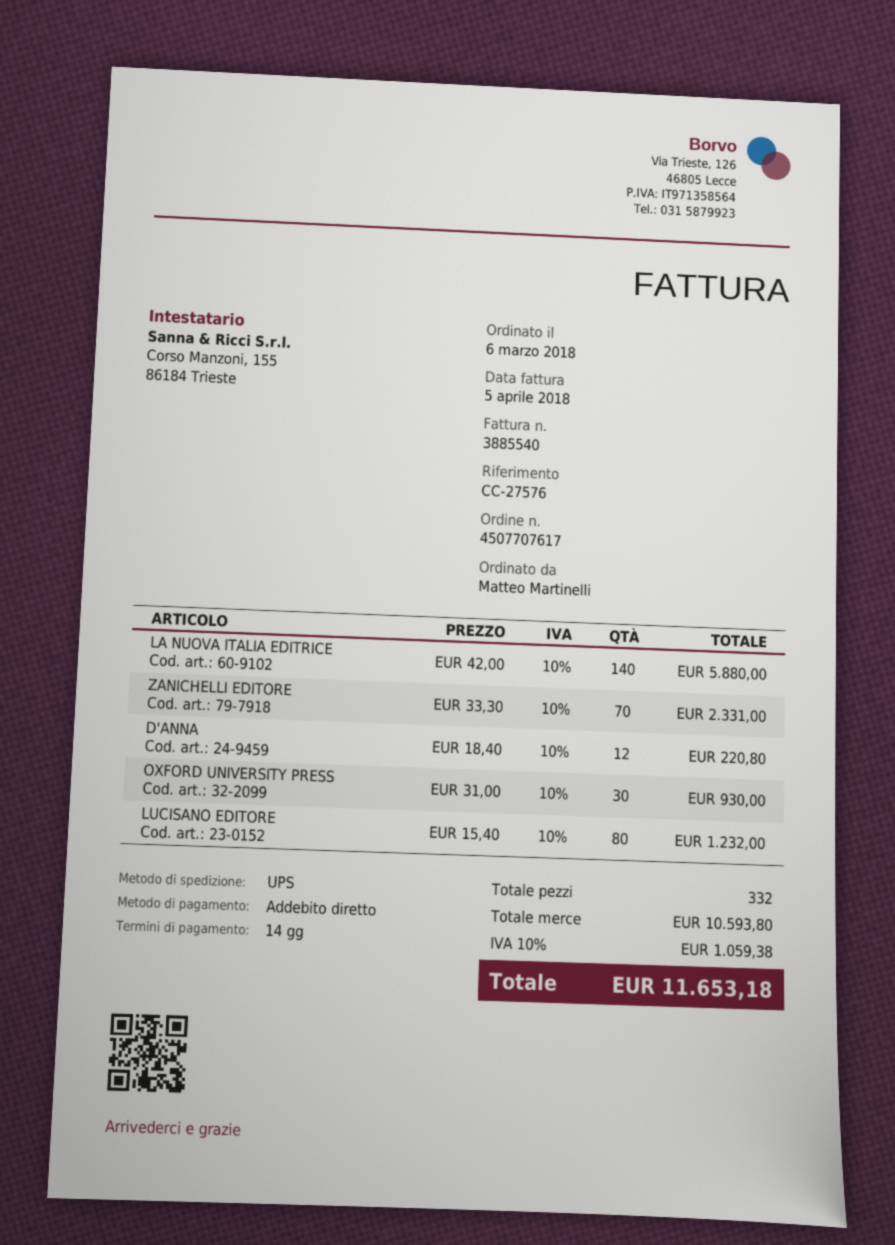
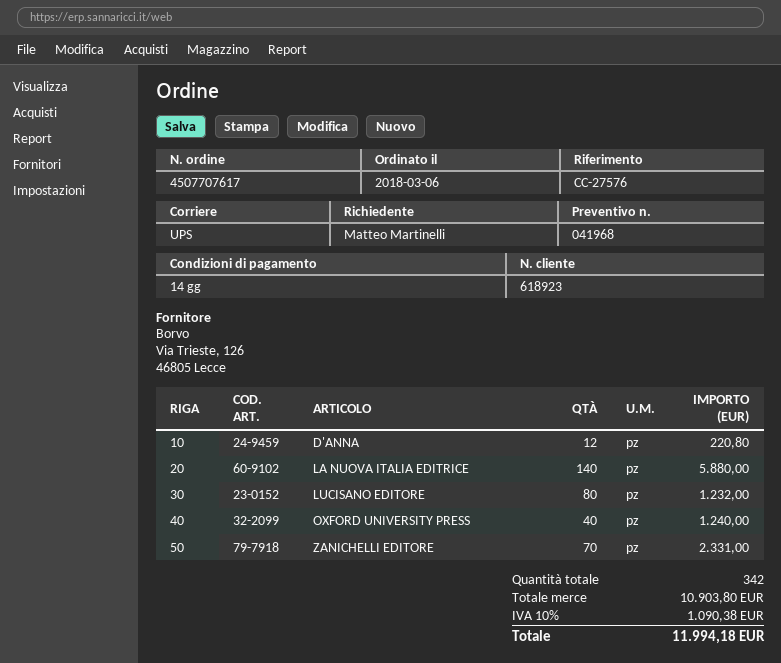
OXFORD UNIVERSITY PRESS: 30 for 930.00 -> 40 for 1240.00
total quantity: 332 -> 342
subtotal: 10593.80 -> 10903.80
tax: 10% = 1059.38 -> 10% = 1090.38
total: 11653.18 -> 11994.18

